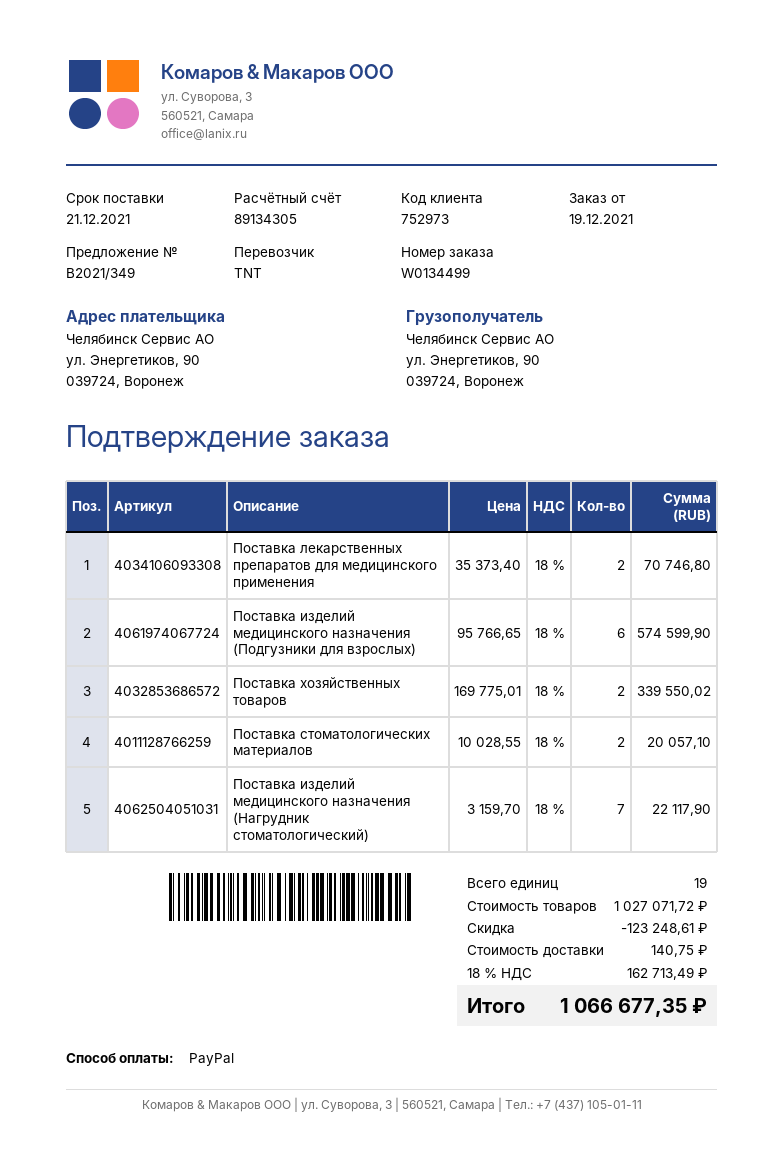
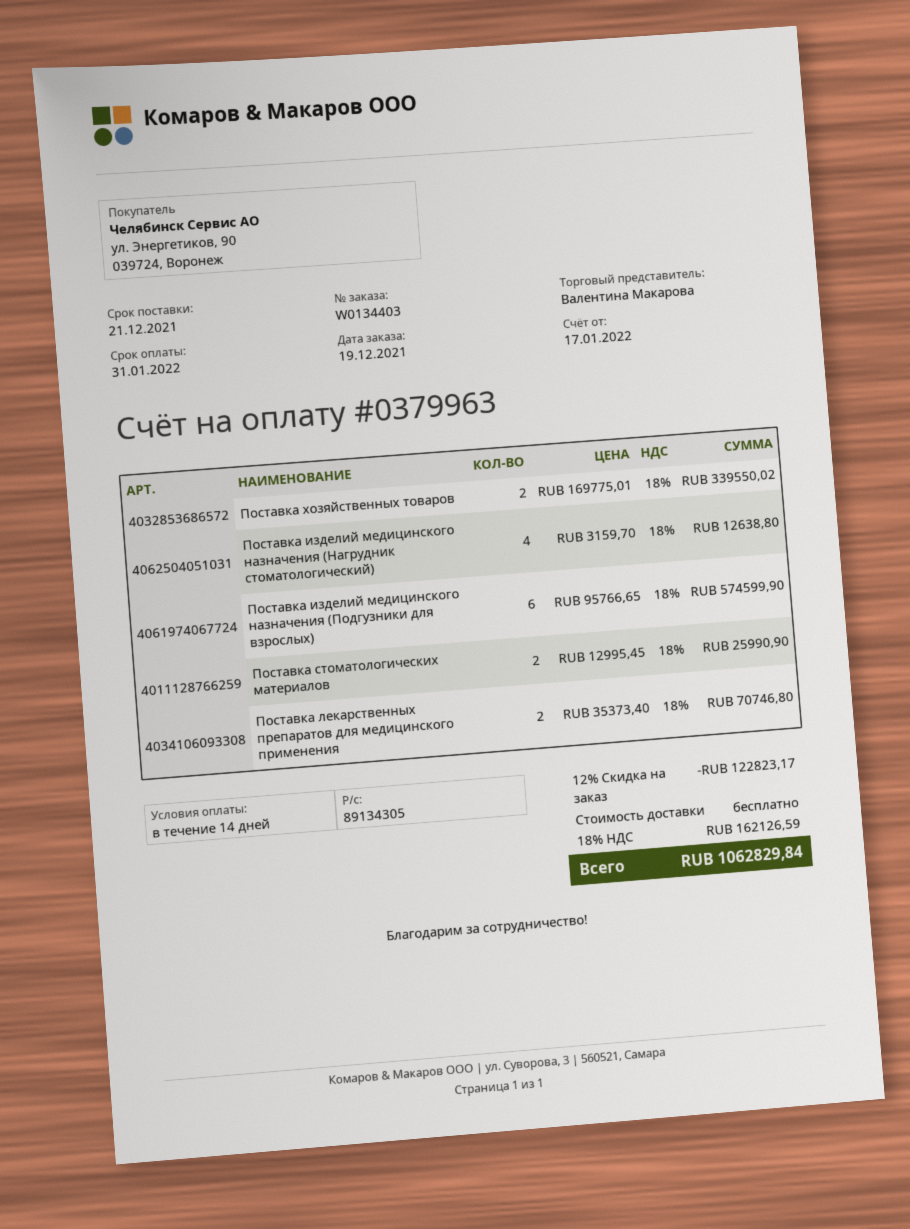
order number: W0134499 -> W0134403
Поставка стоматологических материалов: 2 x 10028.55 = 20057.10 -> 2 x 12995.45 = 25990.90
Поставка изделий медицинского назначения (Нагрудник стоматологический): 7 x 3159.70 = 22117.90 -> 4 x 3159.70 = 12638.80
discount: 123248.61 -> 122823.17
shipping: 140.75 -> 0.00
tax: 18% = 162713.49 -> 18% = 162126.59
total: 1066677.35 -> 1062829.84

